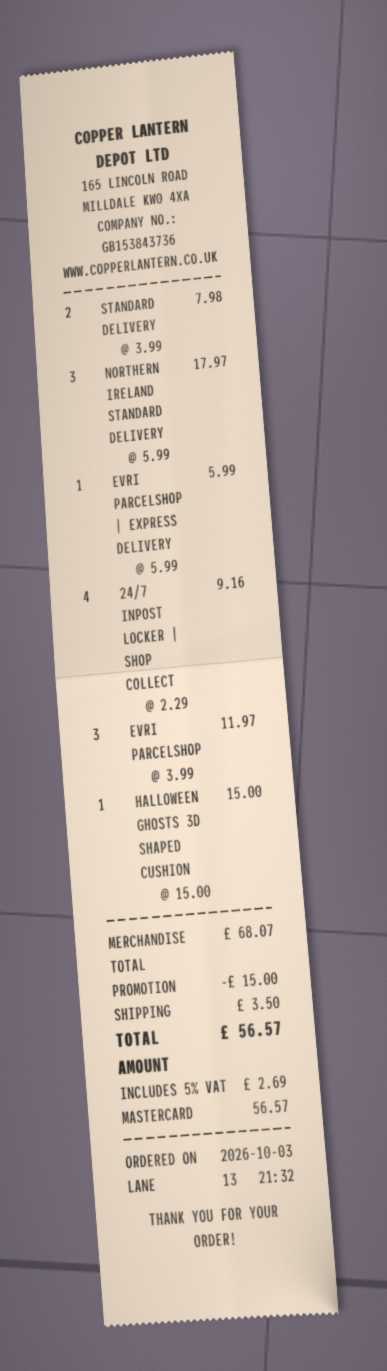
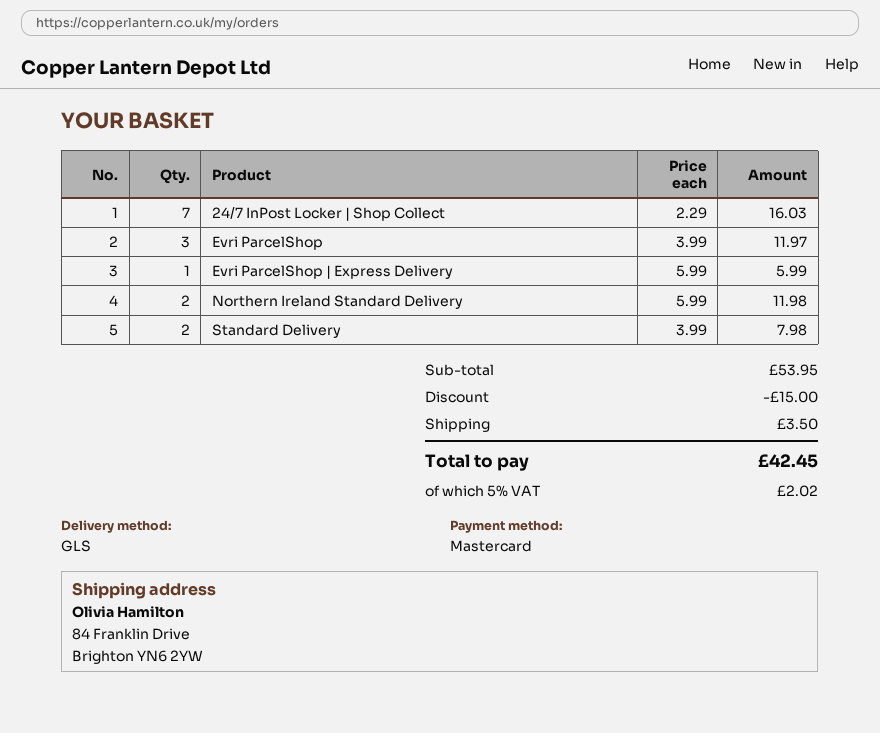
NORTHERN IRELAND STANDARD DELIVERY: 3 x 5.99 = 17.97 -> 2 x 5.99 = 11.98
24/7 INPOST LOCKER | SHOP COLLECT: 4 x 2.29 = 9.16 -> 7 x 2.29 = 16.03
HALLOWEEN GHOSTS 3D SHAPED CUSHION: 1 x 15.00 = 15.00 -> none
subtotal: 68.07 -> 53.95
tax: 5% = 2.69 -> 5% = 2.02
total: 56.57 -> 42.45

